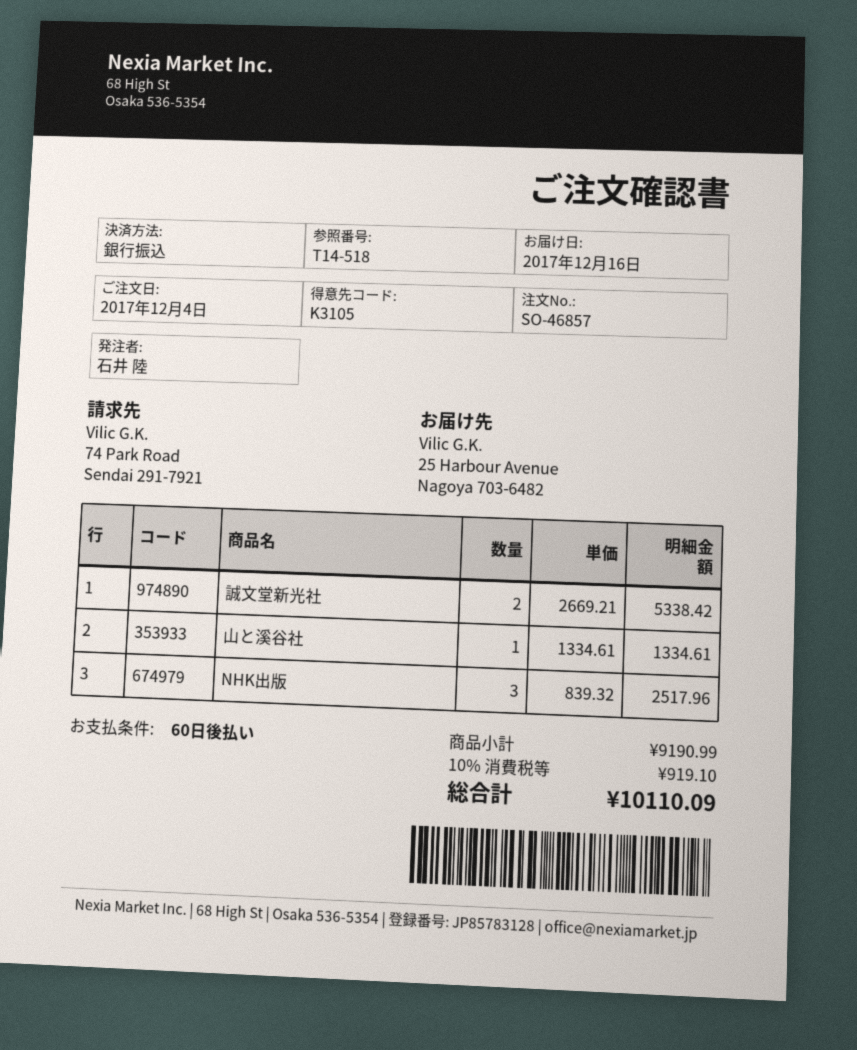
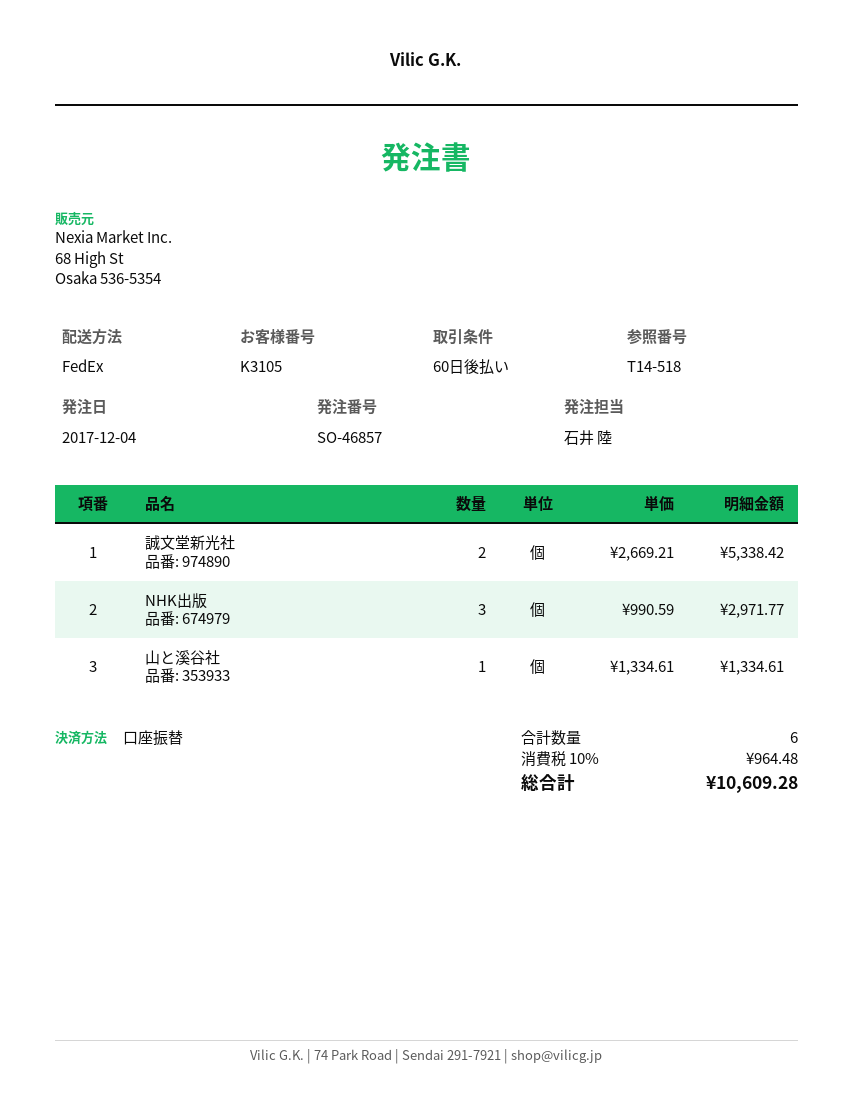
payment method: bank transfer -> direct debit
NHK出版: 3 x 839.32 = 2517.96 -> 3 x 990.59 = 2971.77
tax: 10% = 919.10 -> 10% = 964.48
total: 10110.09 -> 10609.28

